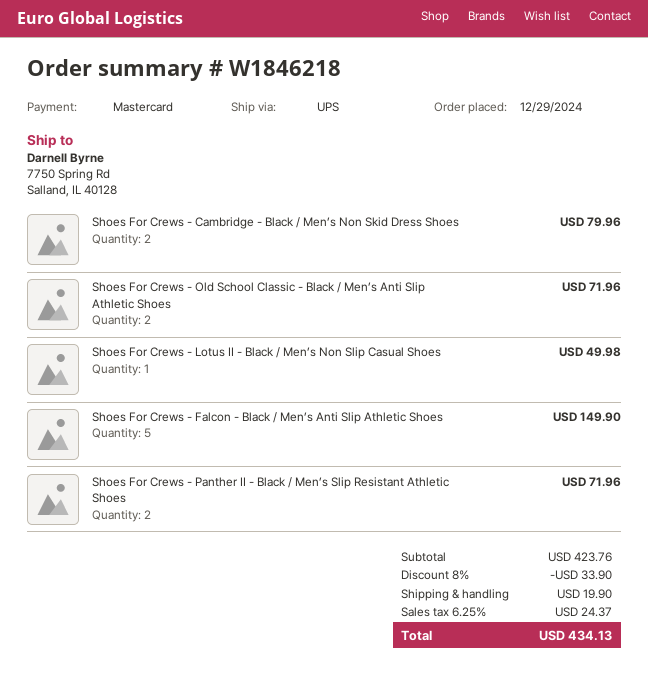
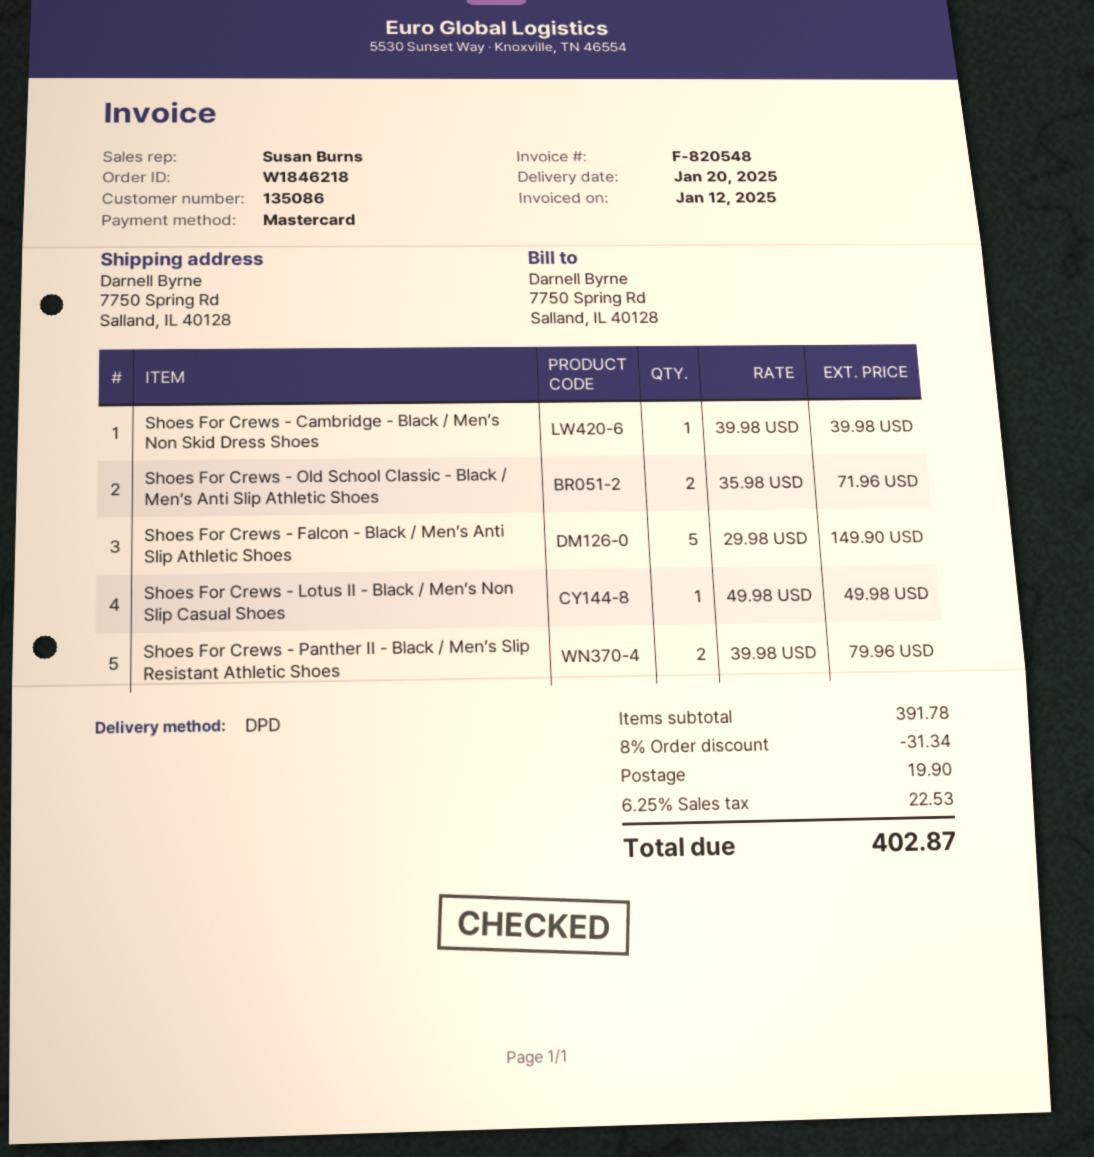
shipping method: UPS -> DPD
Shoes For Crews - Cambridge - Black / Men’s Non Skid Dress Shoes: 2 for 79.96 -> 1 for 39.98
Shoes For Crews - Panther II - Black / Men’s Slip Resistant Athletic Shoes: 2 for 71.96 -> 2 for 79.96
subtotal: 423.76 -> 391.78
discount: 8% = 33.90 -> 8% = 31.34
tax: 6.25% = 24.37 -> 6.25% = 22.53
total: 434.13 -> 402.87

